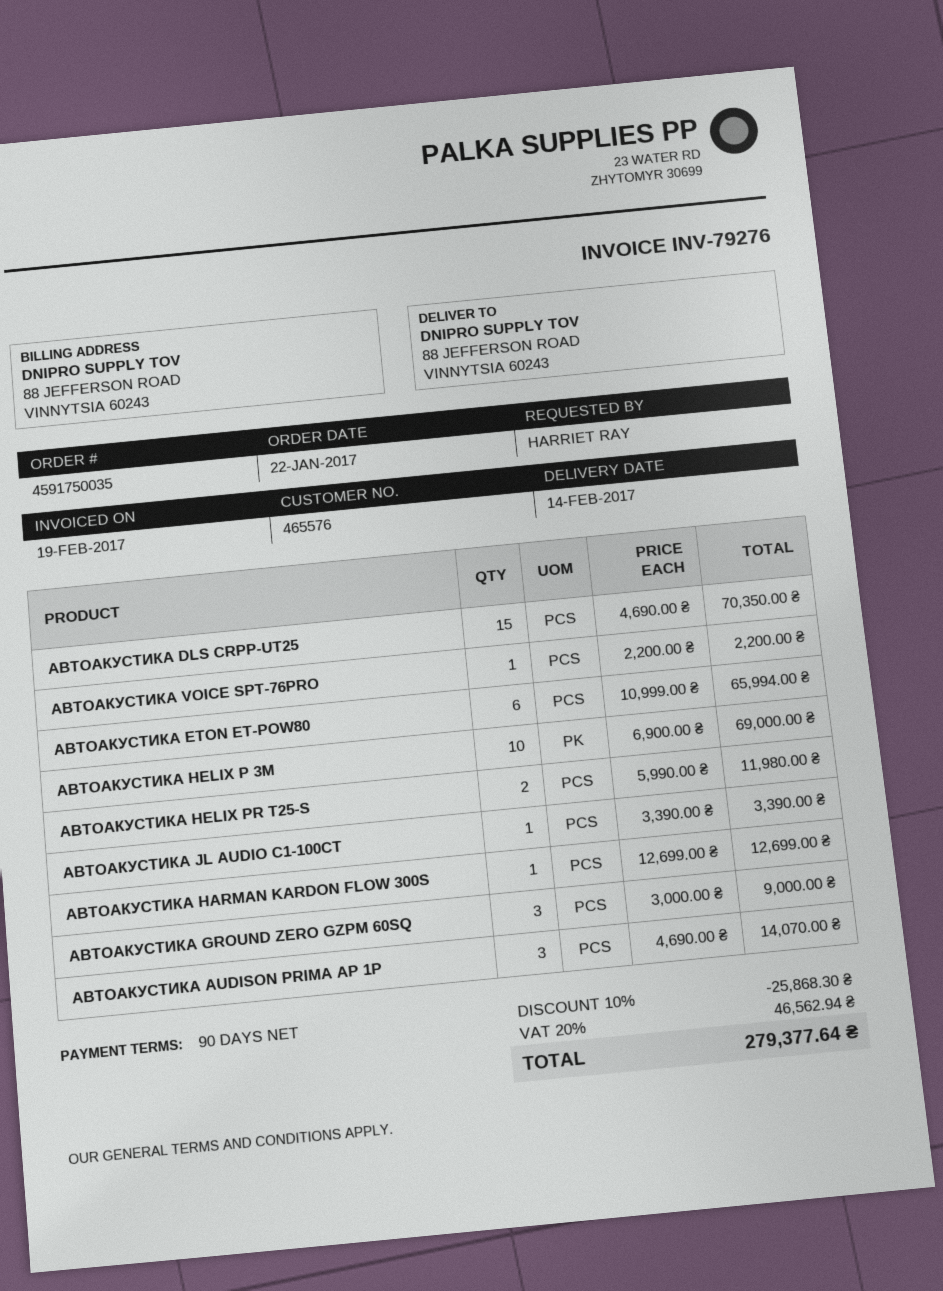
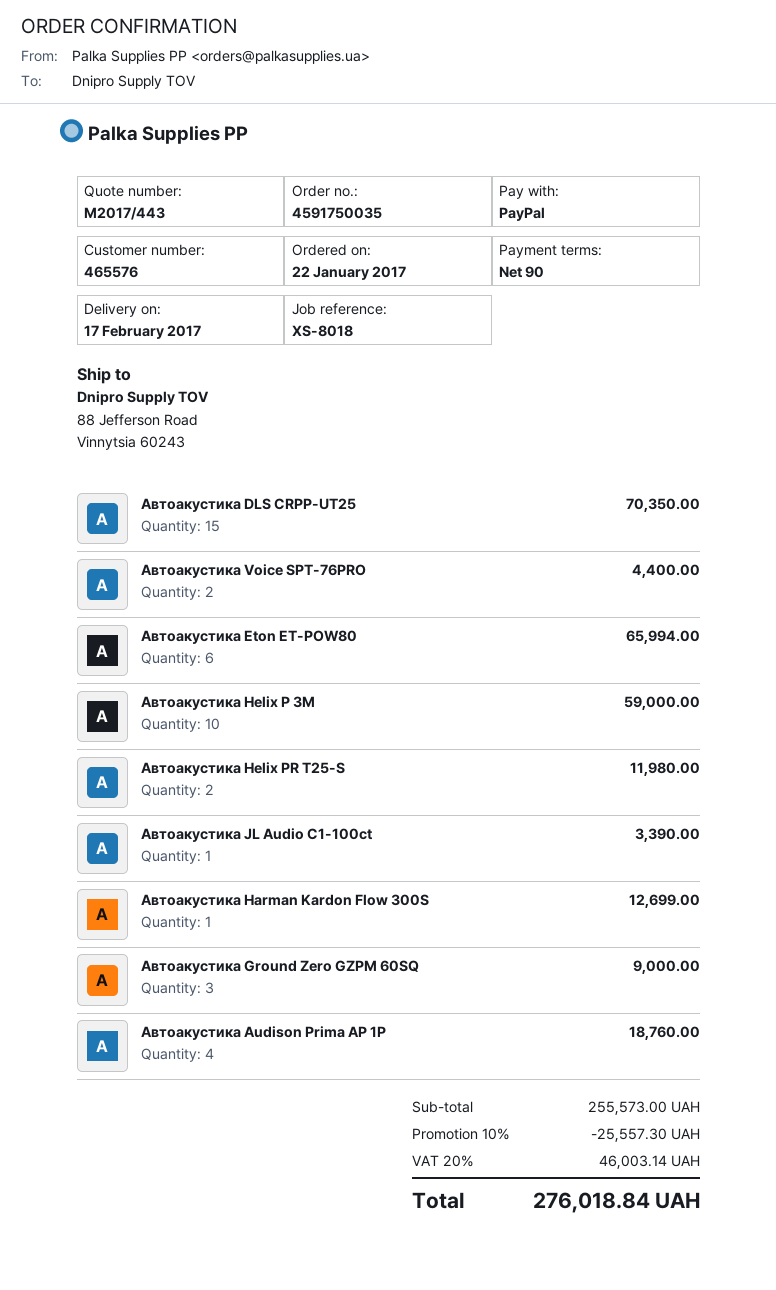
delivery date: 2017-02-14 -> 2017-02-17
АВТОАКУСТИКА VOICE SPT-76PRO: 1 for 2200.00 -> 2 for 4400.00
АВТОАКУСТИКА HELIX P 3M: 10 for 69000.00 -> 10 for 59000.00
АВТОАКУСТИКА AUDISON PRIMA AP 1P: 3 for 14070.00 -> 4 for 18760.00
discount: 10% = 25868.30 -> 10% = 25557.30
tax: 20% = 46562.94 -> 20% = 46003.14
total: 279377.64 -> 276018.84

